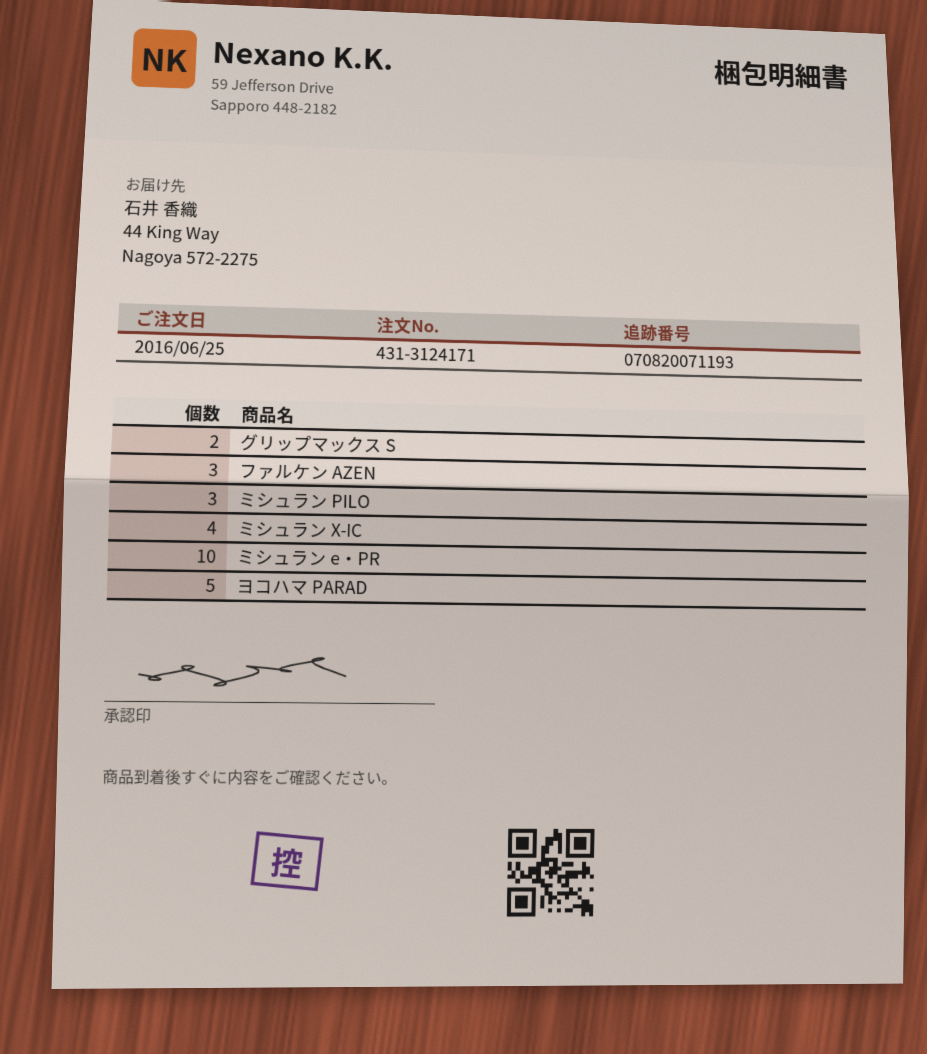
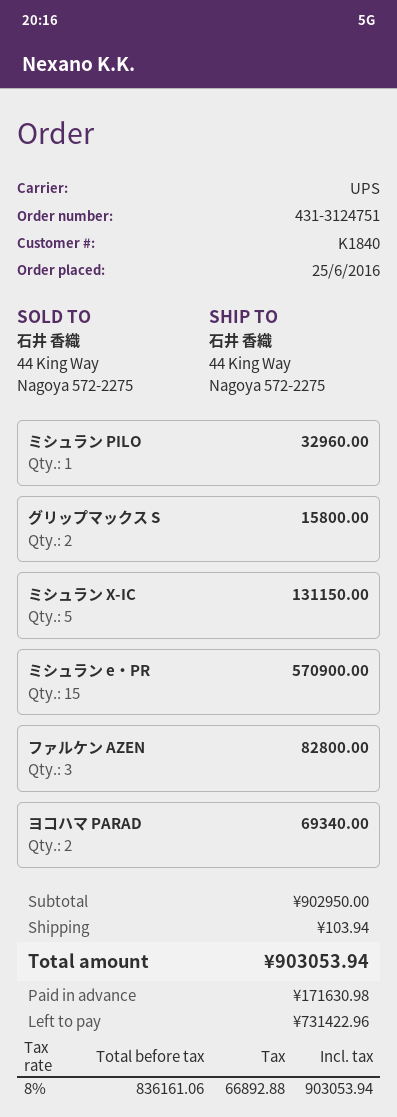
order number: 431-3124171 -> 431-3124751
ミシュラン PILO: 3 -> 1
ミシュラン X-IC: 4 -> 5
ミシュラン e・PR: 10 -> 15
ヨコハマ PARAD: 5 -> 2

